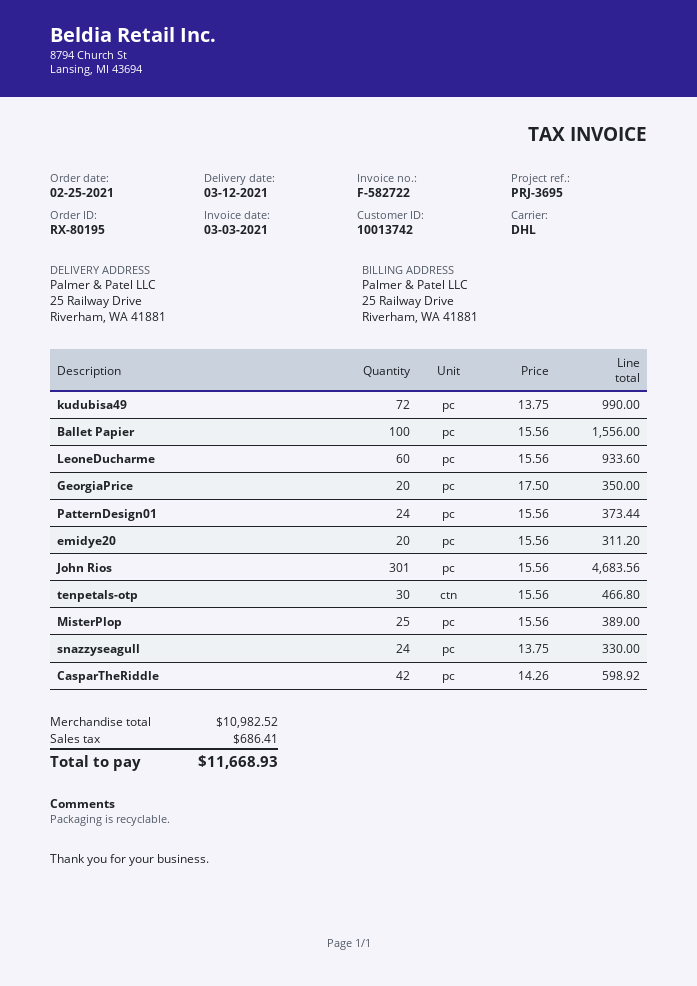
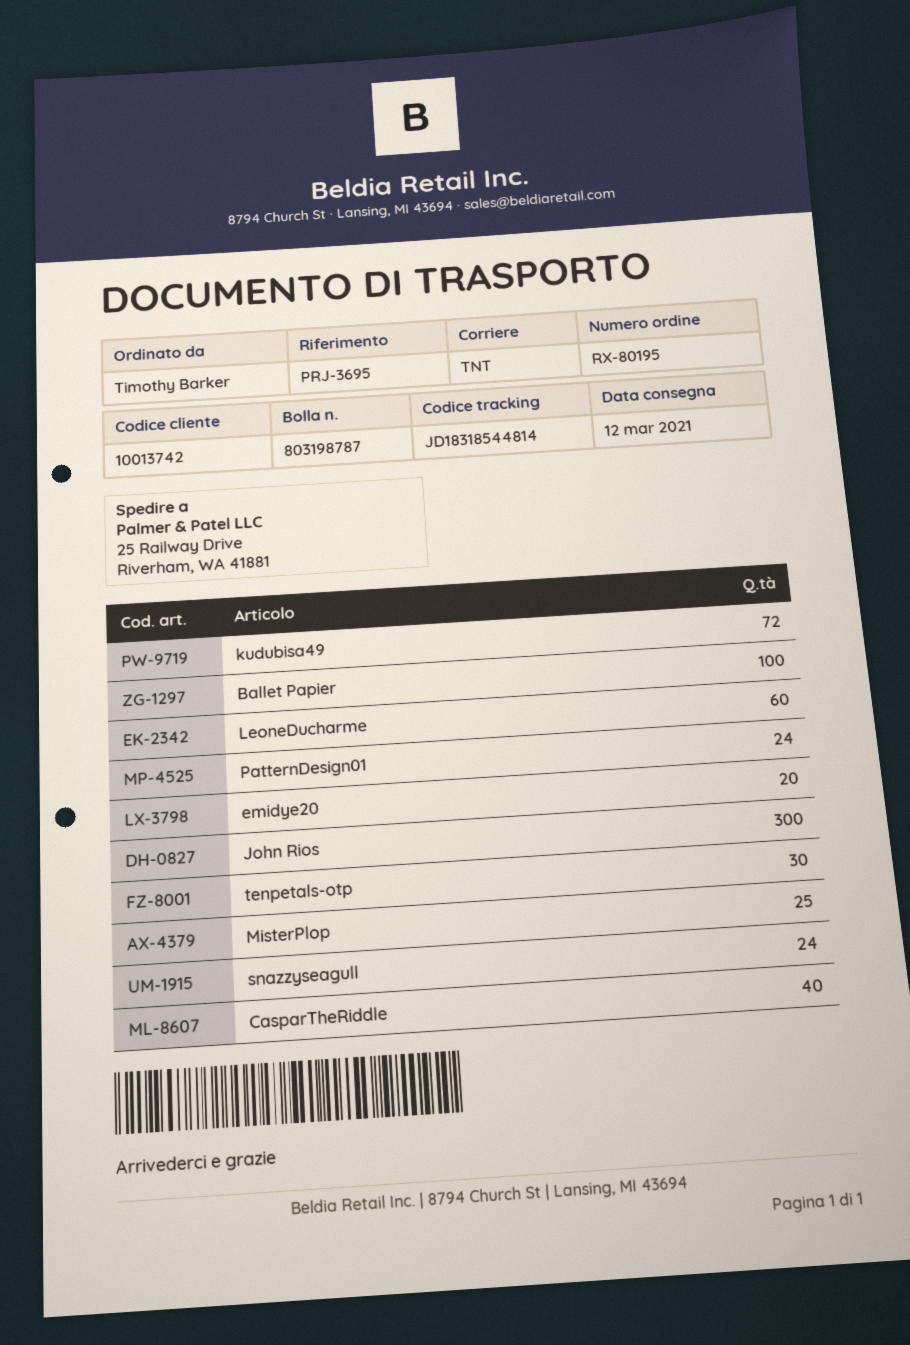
shipping method: DHL -> TNT
GeorgiaPrice: 20 -> none
John Rios: 301 -> 300
CasparTheRiddle: 42 -> 40

